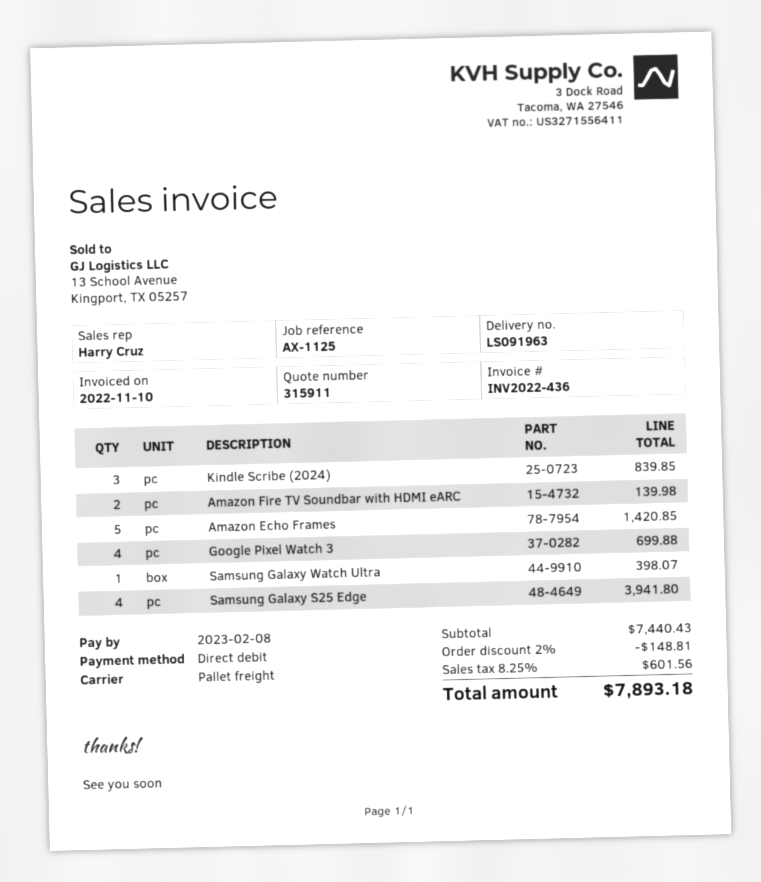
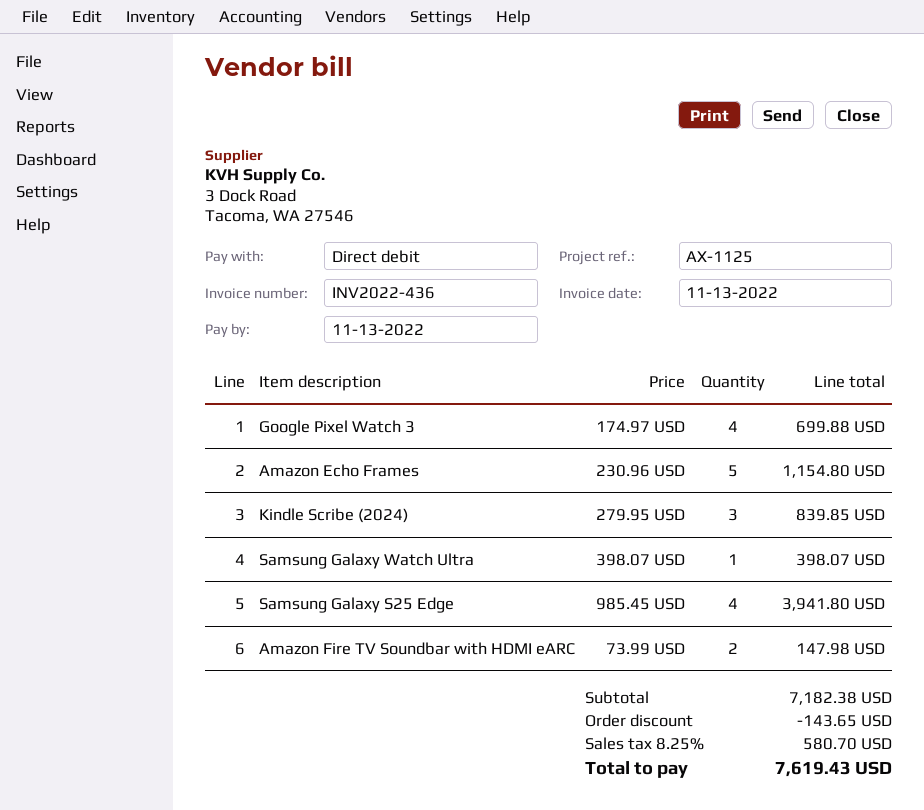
invoice date: 2022-11-10 -> 2022-11-13
due date: 2023-02-08 -> 2022-11-13
Amazon Fire TV Soundbar with HDMI eARC: 2 for 139.98 -> 2 for 147.98
Amazon Echo Frames: 5 for 1420.85 -> 5 for 1154.80
subtotal: 7440.43 -> 7182.38
discount: 148.81 -> 143.65
tax: 8.25% = 601.56 -> 8.25% = 580.70
total: 7893.18 -> 7619.43

